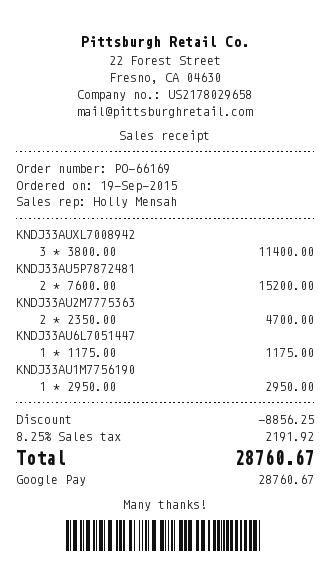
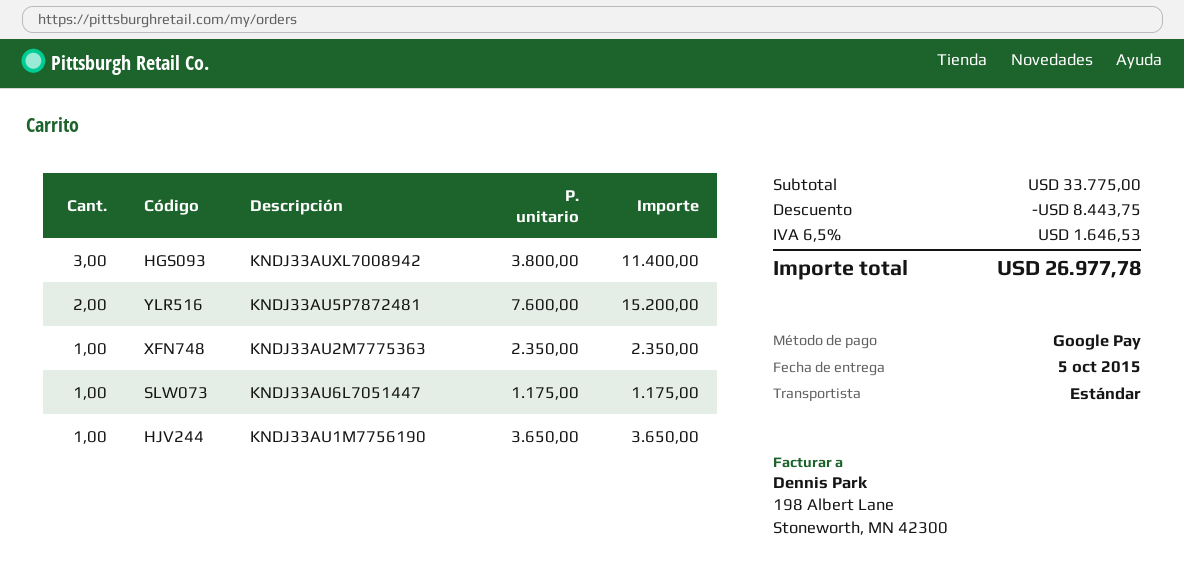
KNDJ33AU2M7775363: 2 x 2350.00 = 4700.00 -> 1 x 2350.00 = 2350.00
KNDJ33AU1M7756190: 1 x 2950.00 = 2950.00 -> 1 x 3650.00 = 3650.00
discount: 8856.25 -> 8443.75
tax: 8.25% = 2191.92 -> 6.5% = 1646.53
total: 28760.67 -> 26977.78

